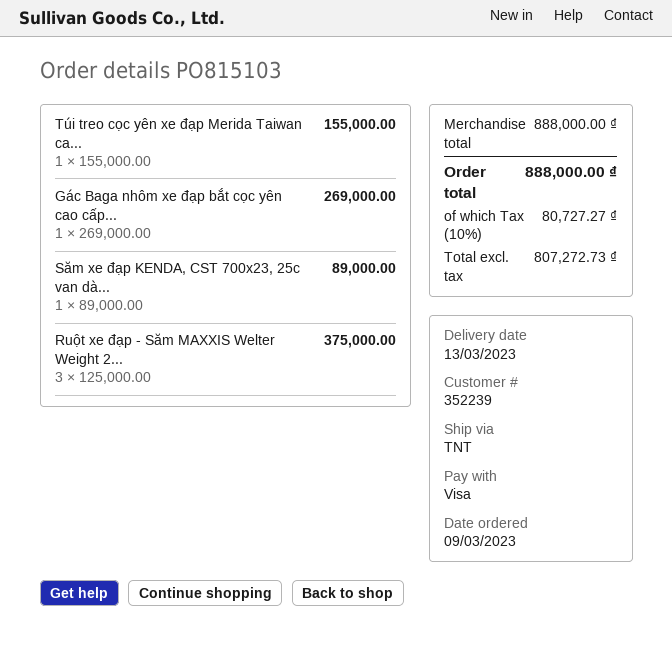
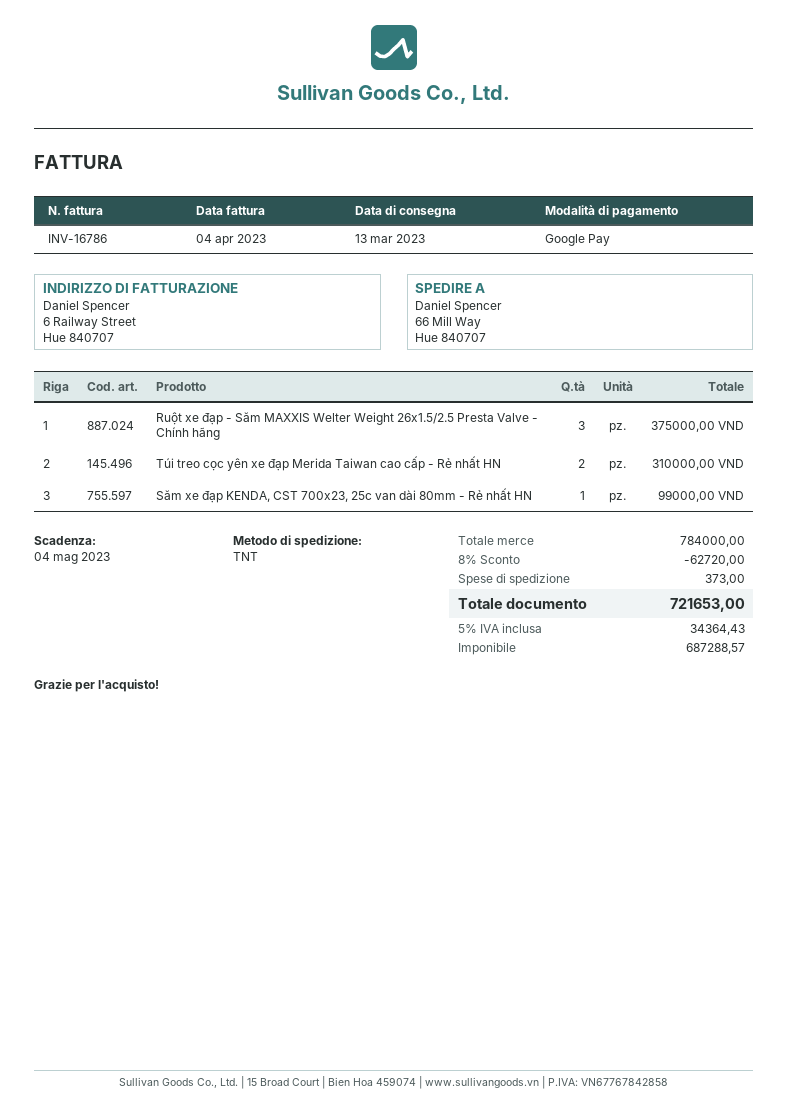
payment method: Visa -> Google Pay
Túi treo cọc yên xe đạp Merida Taiwan ca...: 1 for 155000.00 -> 2 for 310000.00
Gác Baga nhôm xe đạp bắt cọc yên cao cấp...: 1 for 269000.00 -> none
Săm xe đạp KENDA, CST 700x23, 25c van dà...: 1 for 89000.00 -> 1 for 99000.00
subtotal: 888000.00 -> 784000.00
discount: none -> 8% = 62720.00
shipping: none -> 373.00
net: 807272.73 -> 687288.57
tax: 10% = 80727.27 -> 5% = 34364.43
total: 888000.00 -> 721653.00

